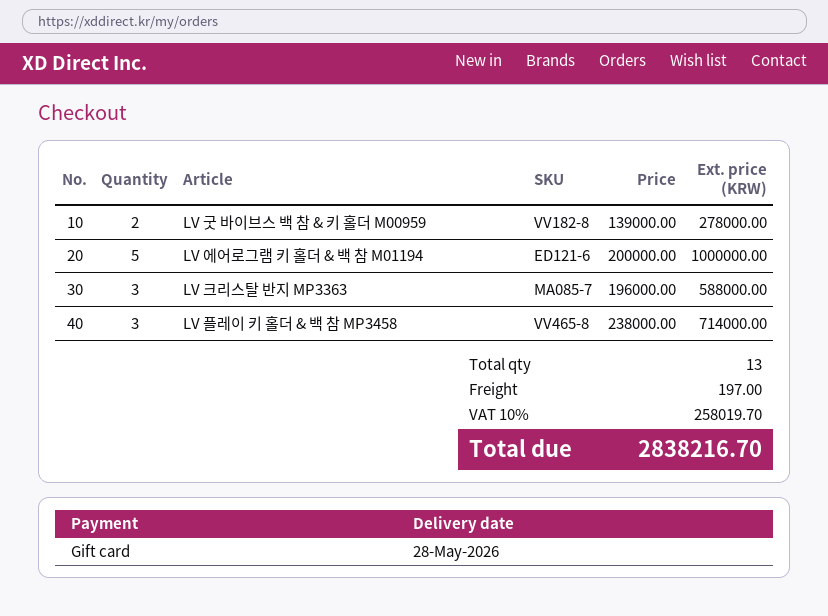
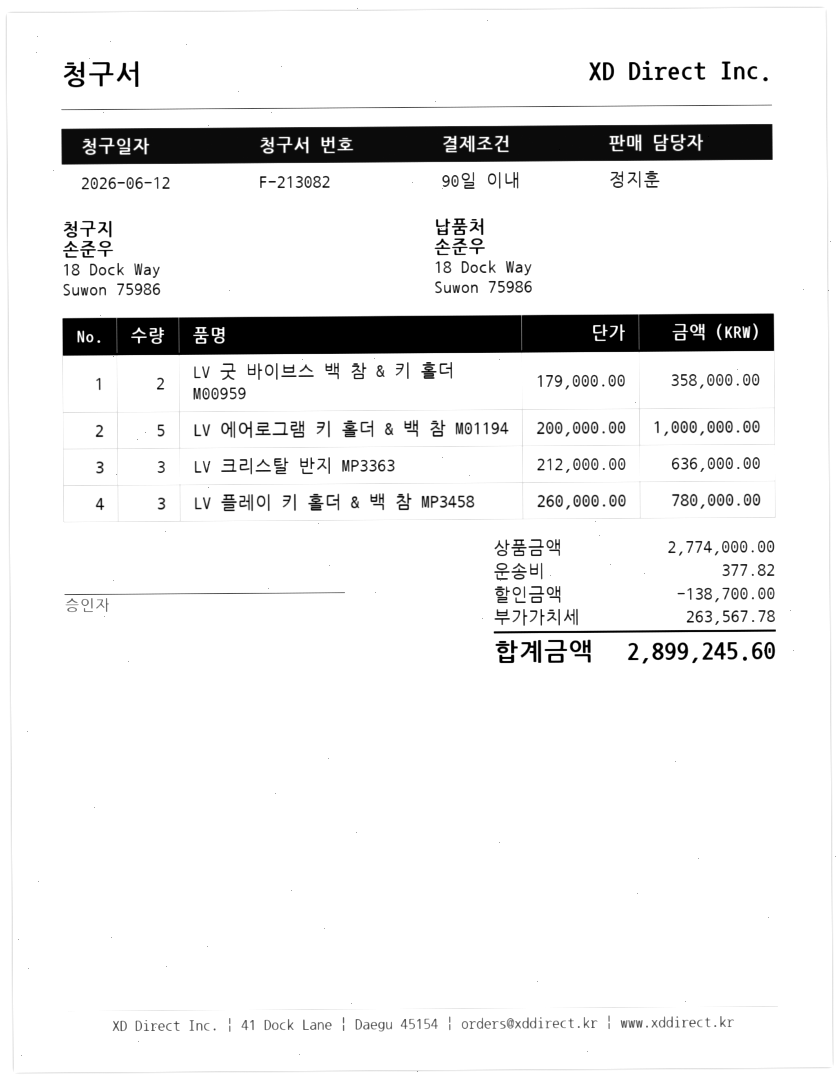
LV 굿 바이브스 백 참 & 키 홀더 M00959: 2 x 139000.00 = 278000.00 -> 2 x 179000.00 = 358000.00
LV 크리스탈 반지 MP3363: 3 x 196000.00 = 588000.00 -> 3 x 212000.00 = 636000.00
LV 플레이 키 홀더 & 백 참 MP3458: 3 x 238000.00 = 714000.00 -> 3 x 260000.00 = 780000.00
discount: none -> 138700.00
shipping: 197.00 -> 377.82
tax: 258019.70 -> 263567.78
total: 2838216.70 -> 2899245.60

